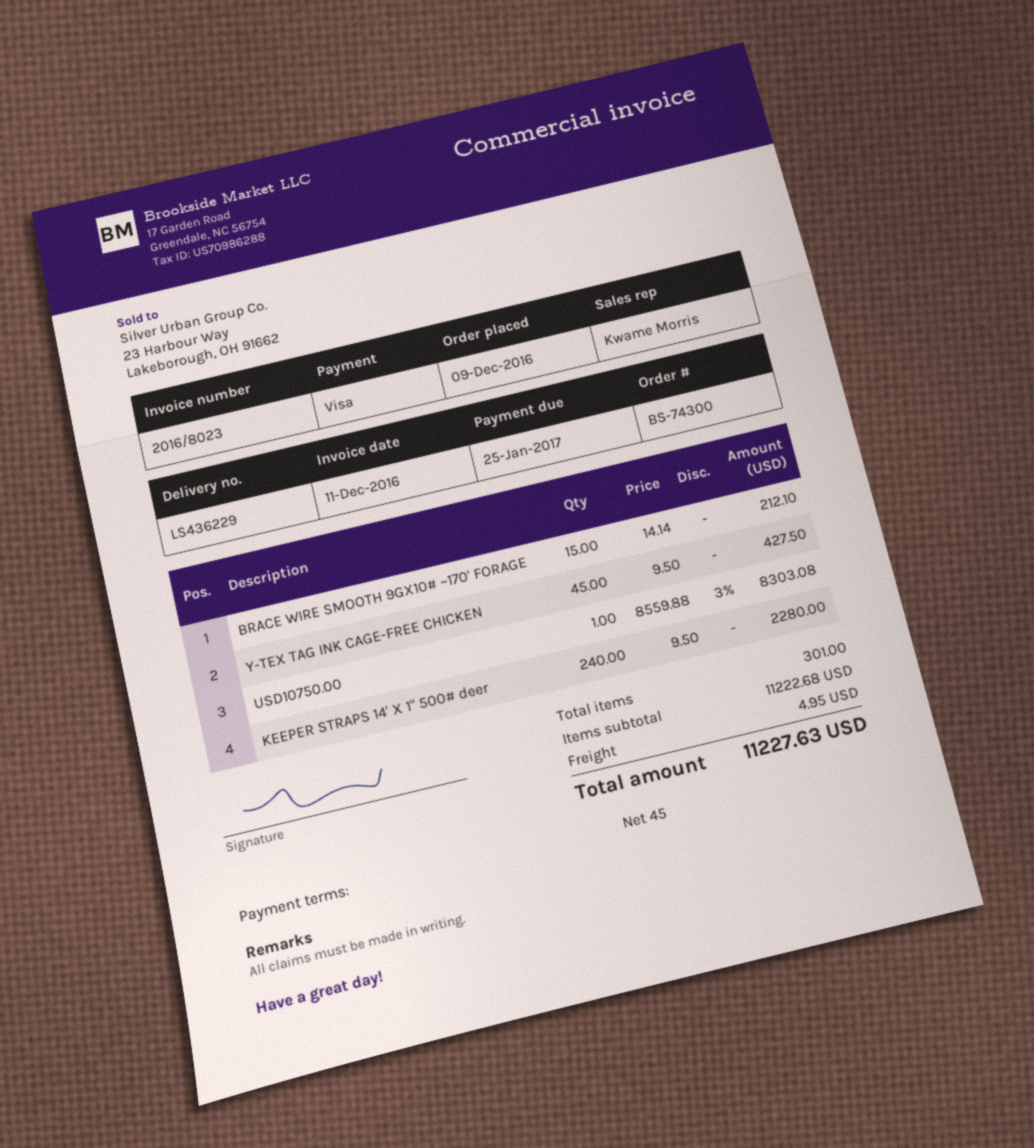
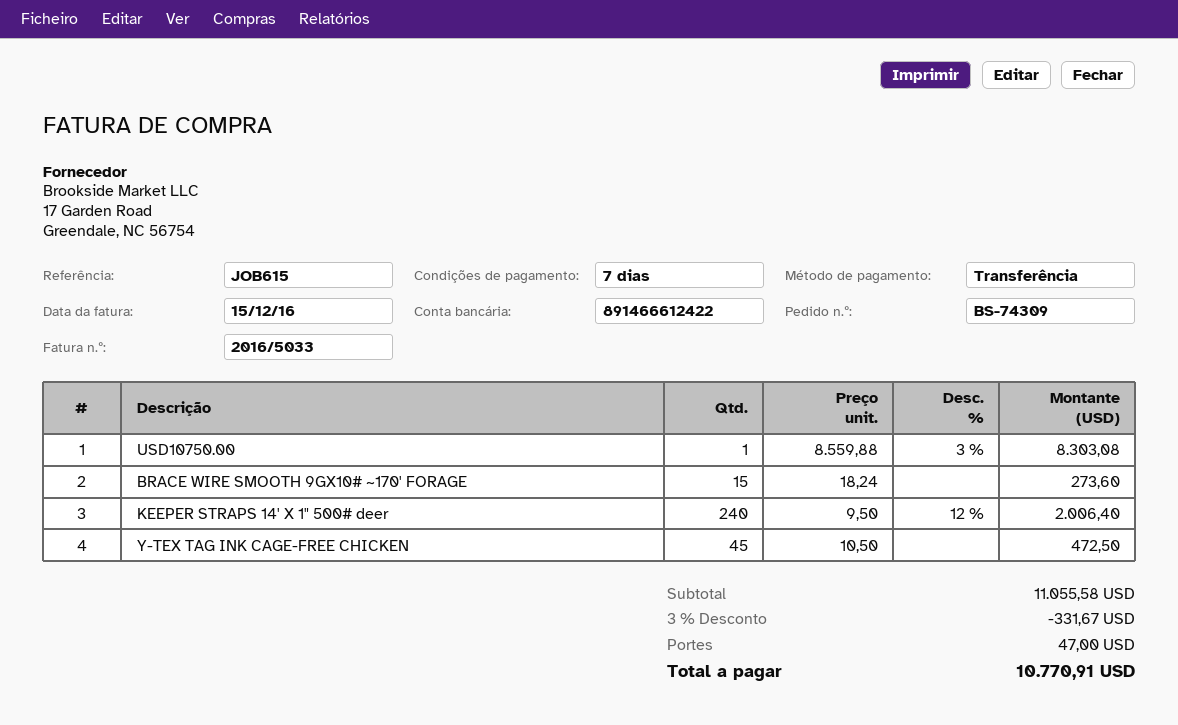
order number: BS-74300 -> BS-74309
invoice number: 2016/8023 -> 2016/5033
invoice date: 2016-12-11 -> 2016-12-15
payment terms: 45 days -> 7 days
payment method: Visa -> bank transfer
BRACE WIRE SMOOTH 9GX10# ~170' FORAGE: 15 x 14.14 = 212.10 -> 15 x 18.24 = 273.60
Y-TEX TAG INK CAGE-FREE CHICKEN: 45 x 9.50 = 427.50 -> 45 x 10.50 = 472.50
KEEPER STRAPS 14' X 1" 500# deer: 240 x 9.50 = 2280.00 -> 240 x 9.50 - 12% = 2006.40
subtotal: 11222.68 -> 11055.58
discount: none -> 3% = 331.67
shipping: 4.95 -> 47.00
total: 11227.63 -> 10770.91

